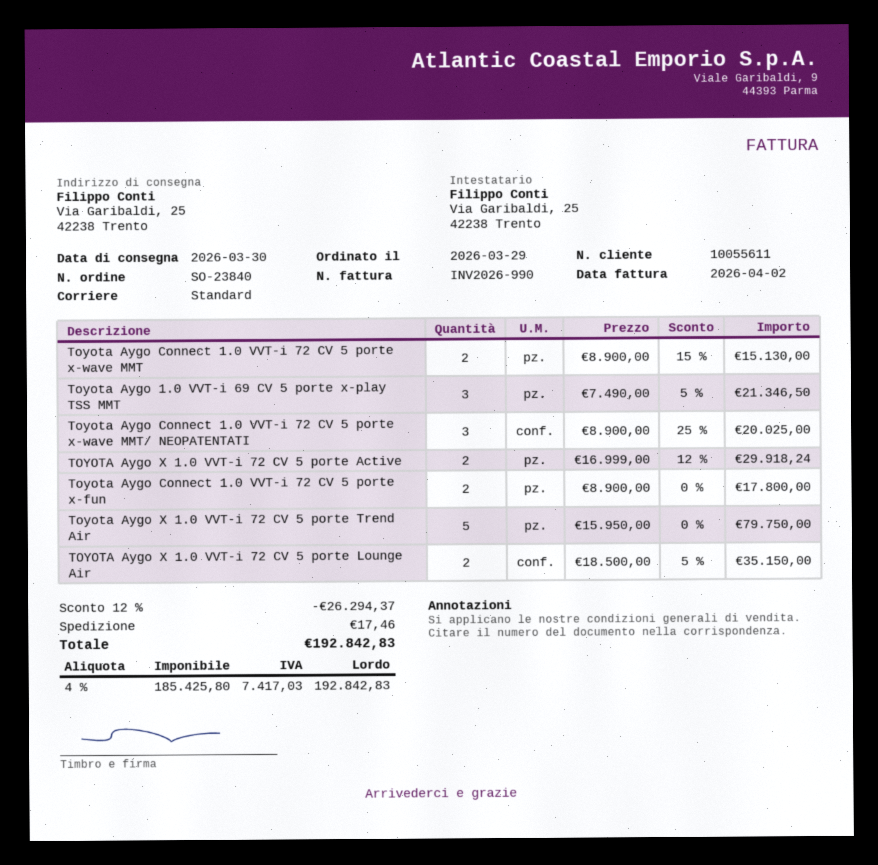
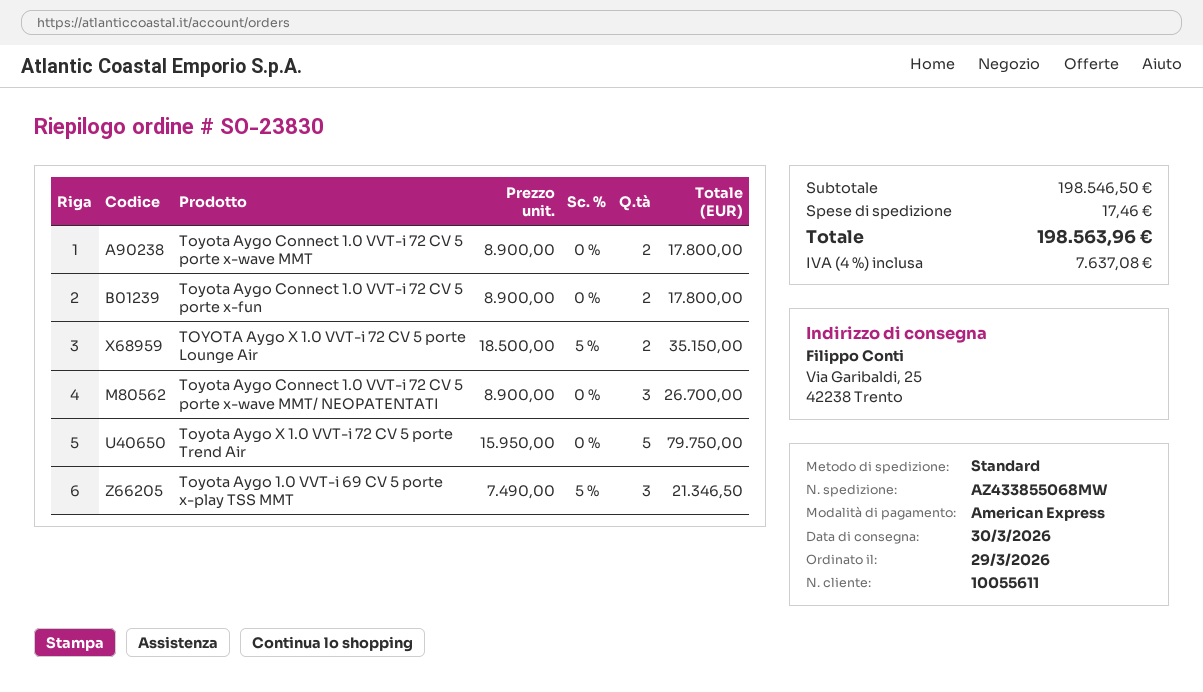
order number: SO-23840 -> SO-23830
Toyota Aygo Connect 1.0 VVT-i 72 CV 5 porte x-wave MMT: 2 x 8900.00 - 15% = 15130.00 -> 2 x 8900.00 = 17800.00
Toyota Aygo Connect 1.0 VVT-i 72 CV 5 porte x-wave MMT/ NEOPATENTATI: 3 x 8900.00 - 25% = 20025.00 -> 3 x 8900.00 = 26700.00
TOYOTA Aygo X 1.0 VVT-i 72 CV 5 porte Active: 2 x 16999.00 - 12% = 29918.24 -> none
discount: 12% = 26294.37 -> none
tax: 4% = 7417.03 -> 4% = 7637.08
total: 192842.83 -> 198563.96

